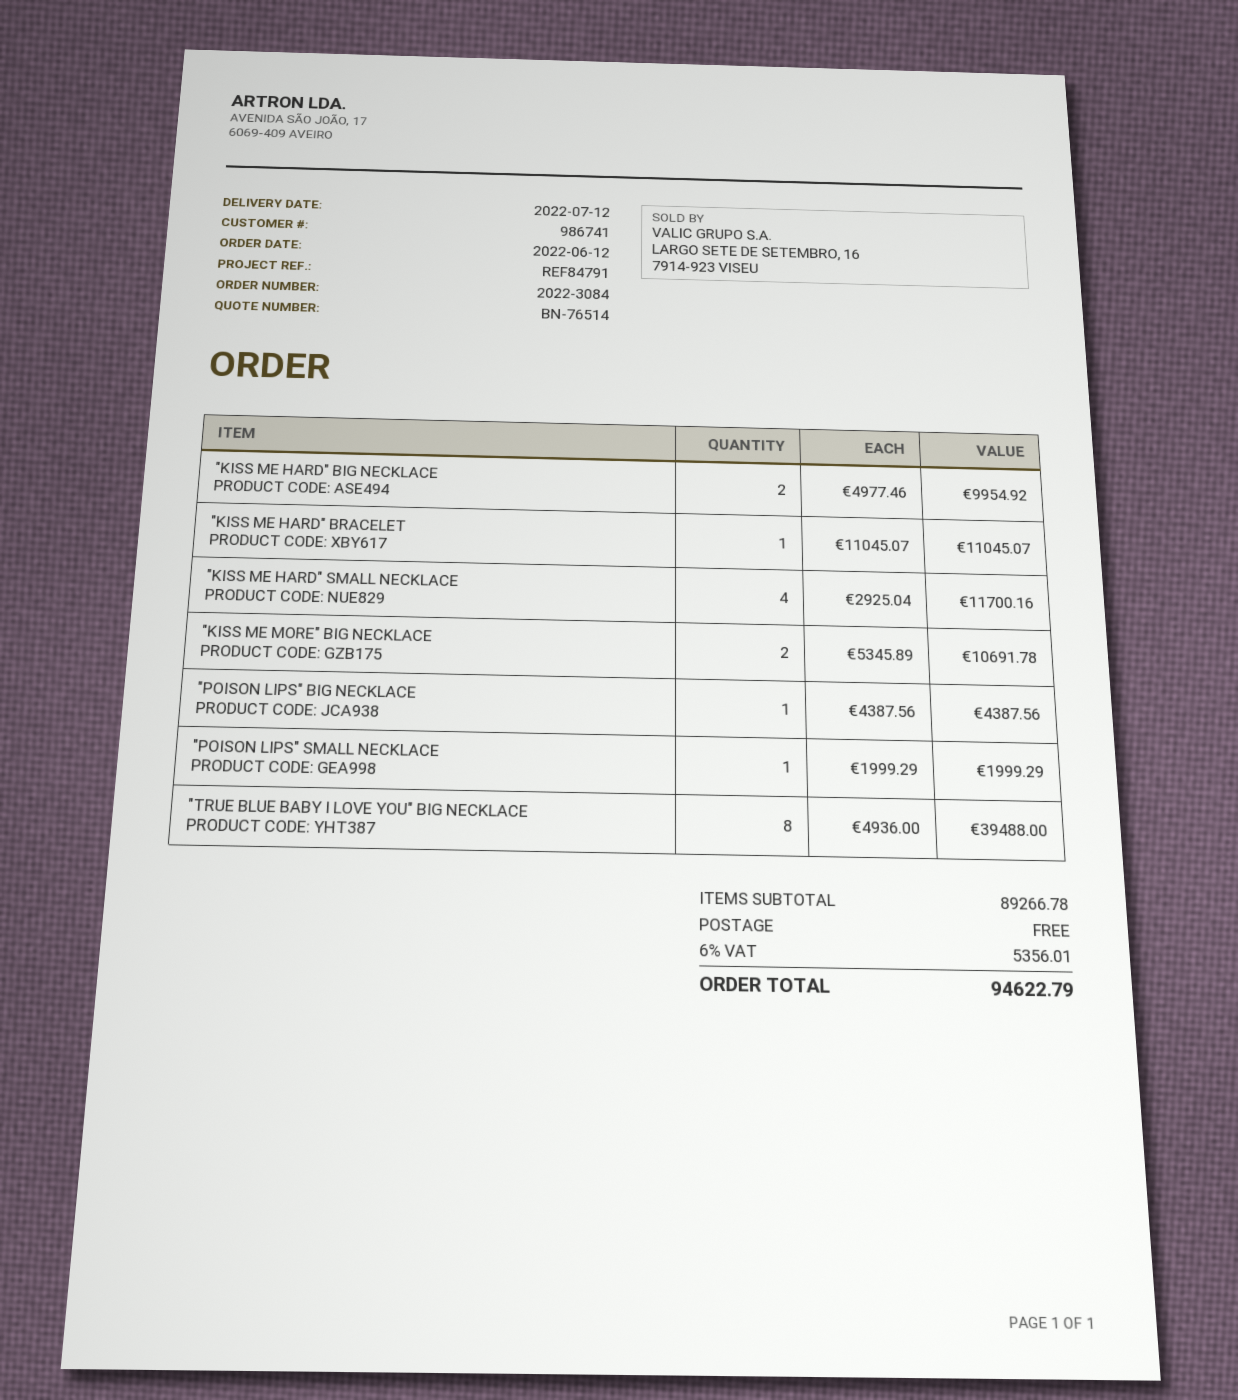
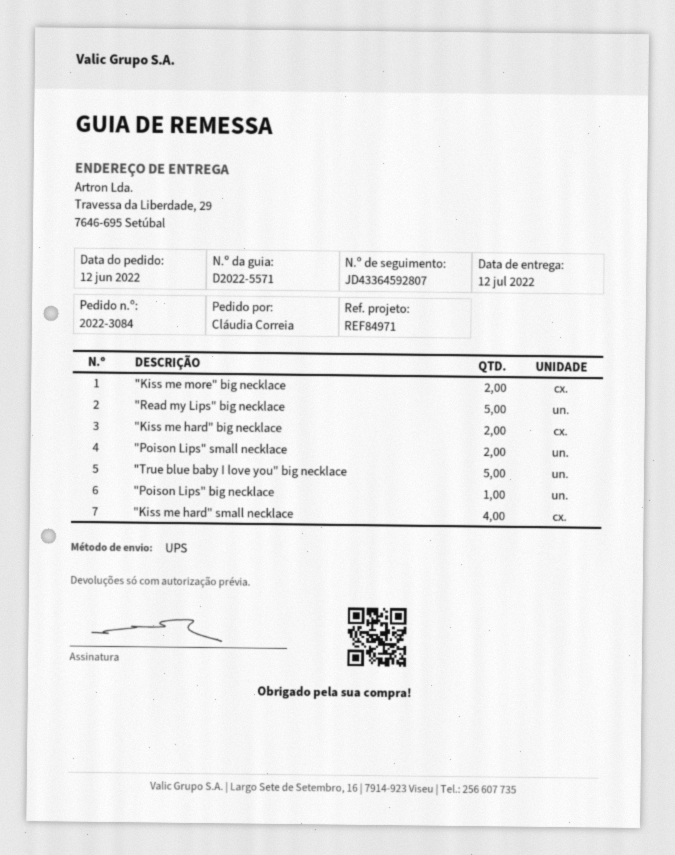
reference: REF84791 -> REF84971
"KISS ME HARD" BRACELET: 1 -> none
"POISON LIPS" SMALL NECKLACE: 1 -> 2
"TRUE BLUE BABY I LOVE YOU" BIG NECKLACE: 8 -> 5
"Read my Lips" big necklace: none -> 5

